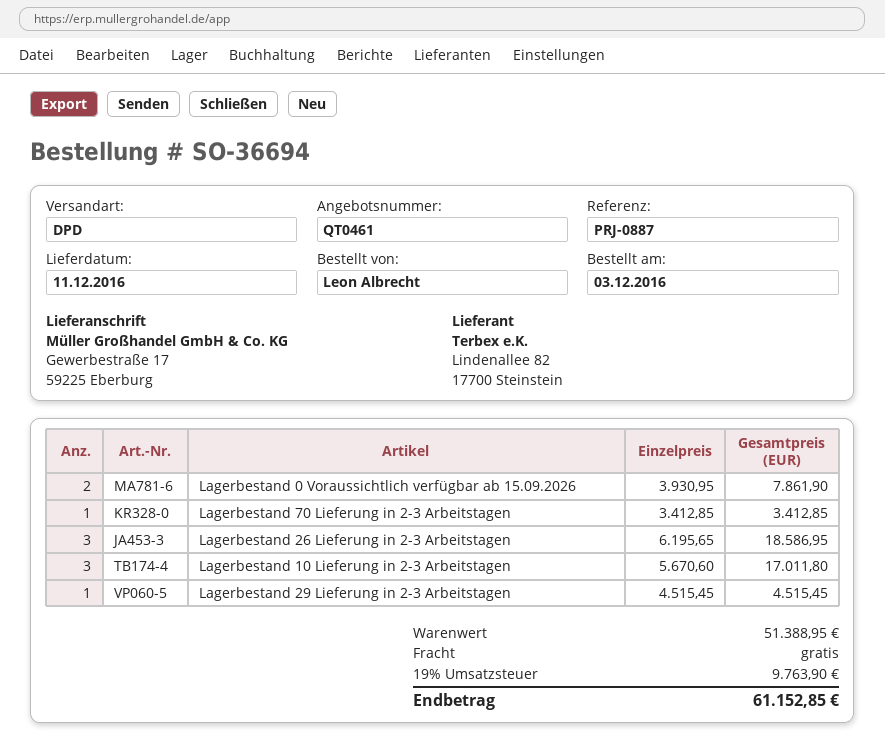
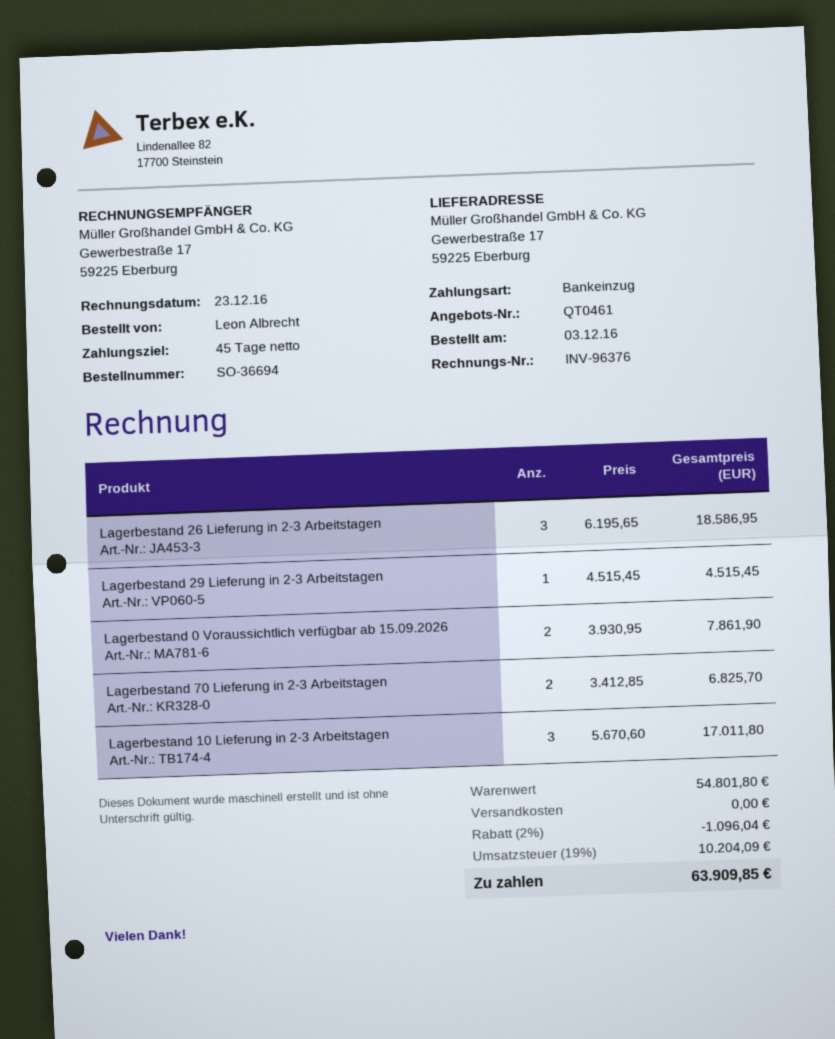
Lagerbestand 70 Lieferung in 2-3 Arbeitstagen: 1 x 3412.85 = 3412.85 -> 2 x 3412.85 = 6825.70
subtotal: 51388.95 -> 54801.80
discount: none -> 2% = 1096.04
tax: 19% = 9763.90 -> 19% = 10204.09
total: 61152.85 -> 63909.85

